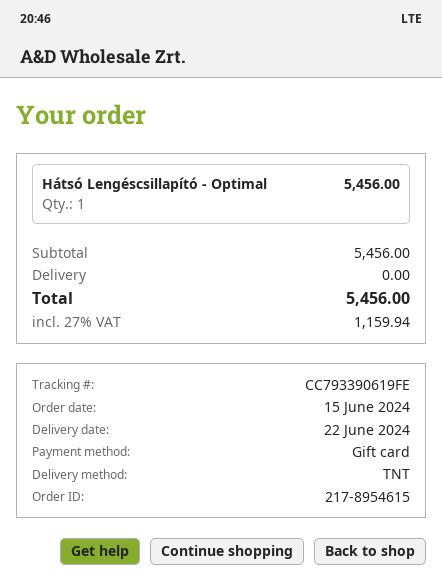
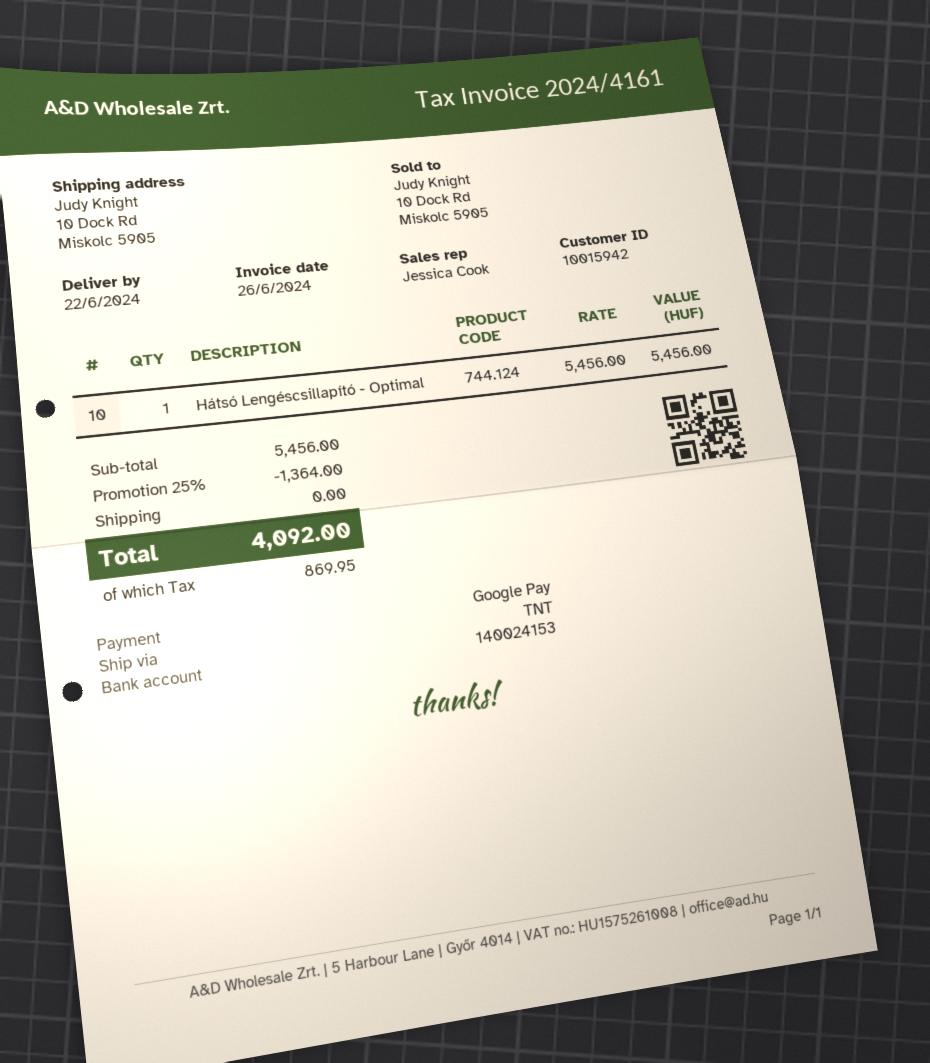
payment method: gift card -> Google Pay
discount: none -> 25% = 1364.00
tax: 1159.94 -> 869.95
total: 5456.00 -> 4092.00

